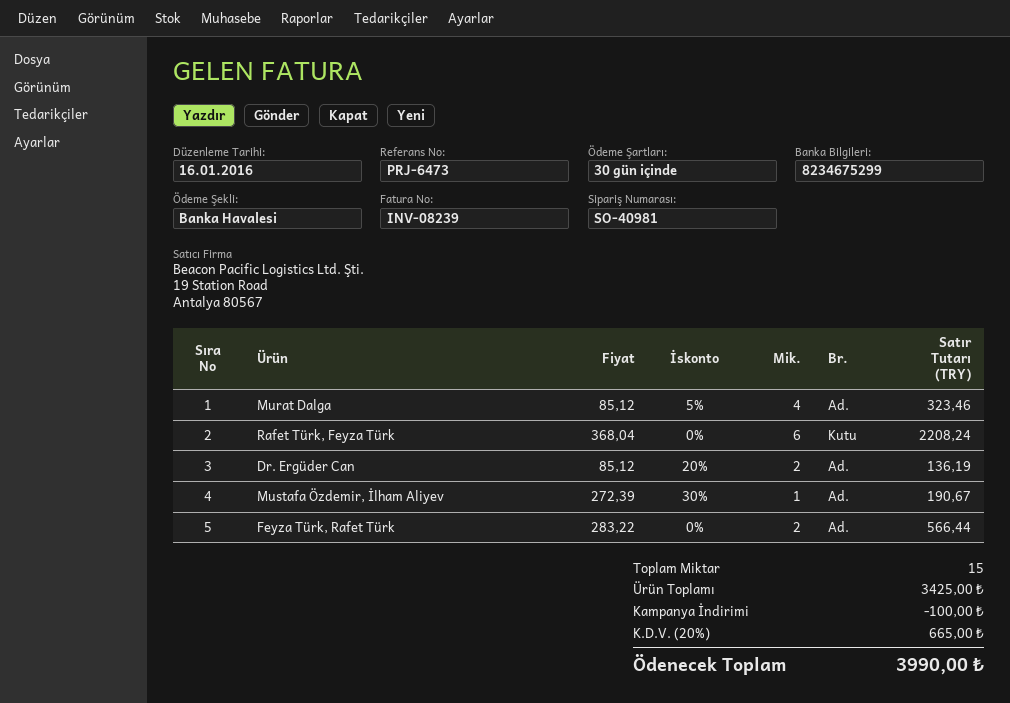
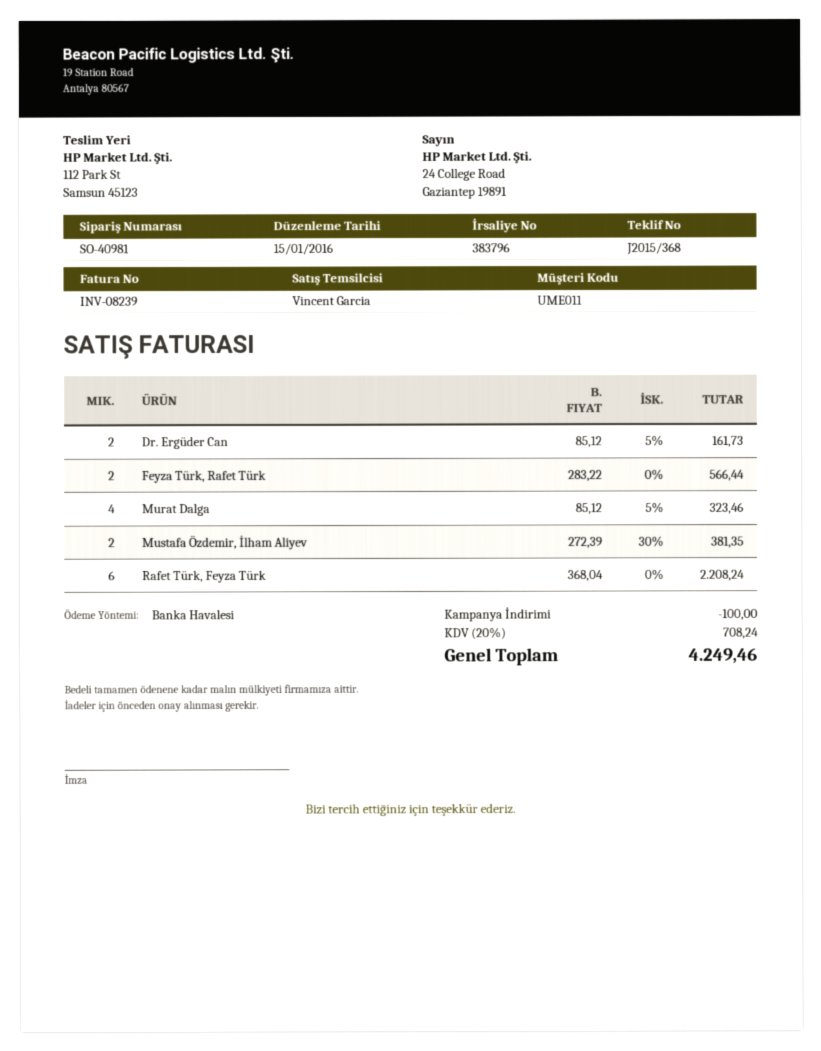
invoice date: 2016-01-16 -> 2016-01-15
Dr. Ergüder Can: 2 x 85.12 - 20% = 136.19 -> 2 x 85.12 - 5% = 161.73
Mustafa Özdemir, İlham Aliyev: 1 x 272.39 - 30% = 190.67 -> 2 x 272.39 - 30% = 381.35
tax: 20% = 665.00 -> 20% = 708.24
total: 3990.00 -> 4249.46

